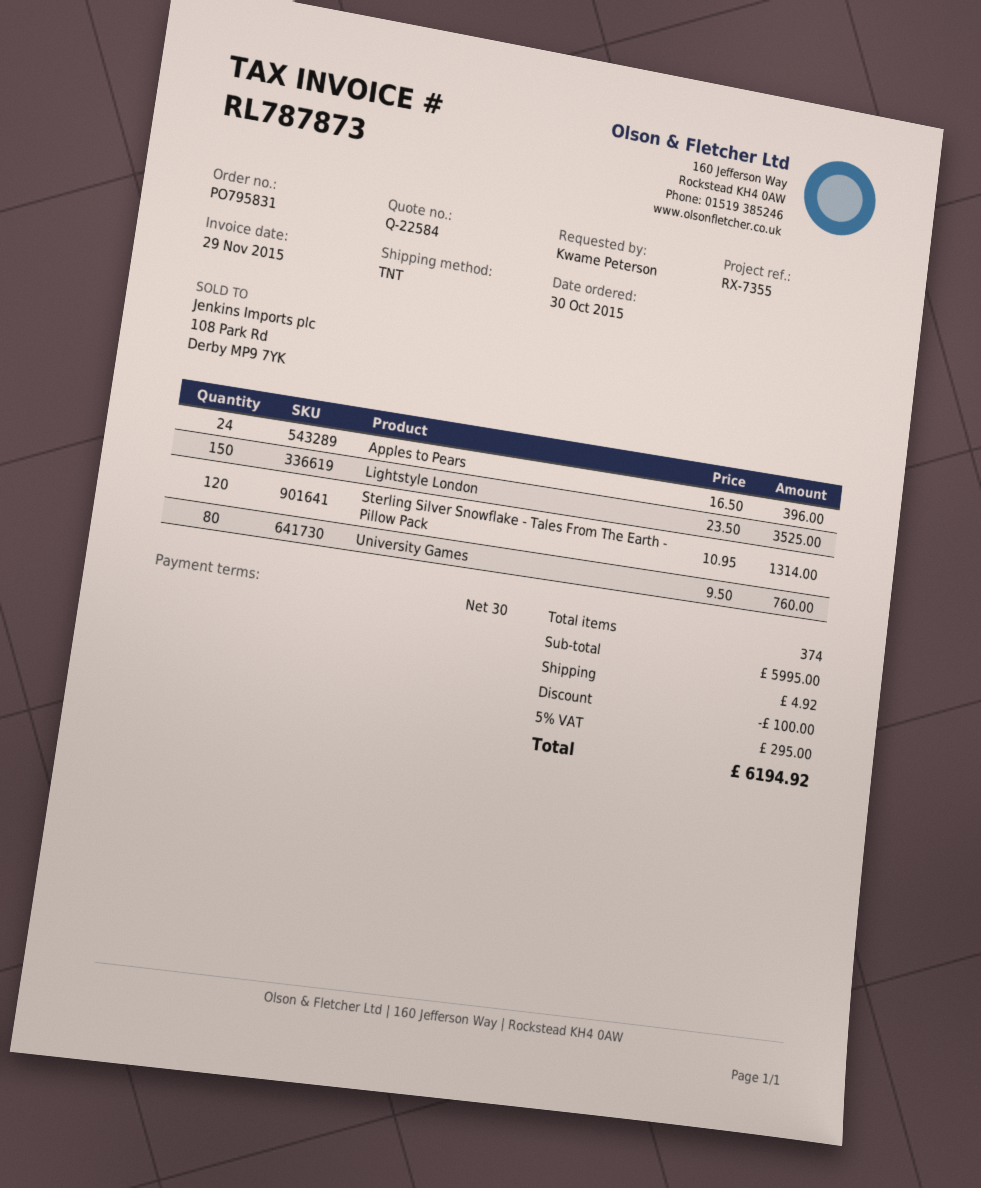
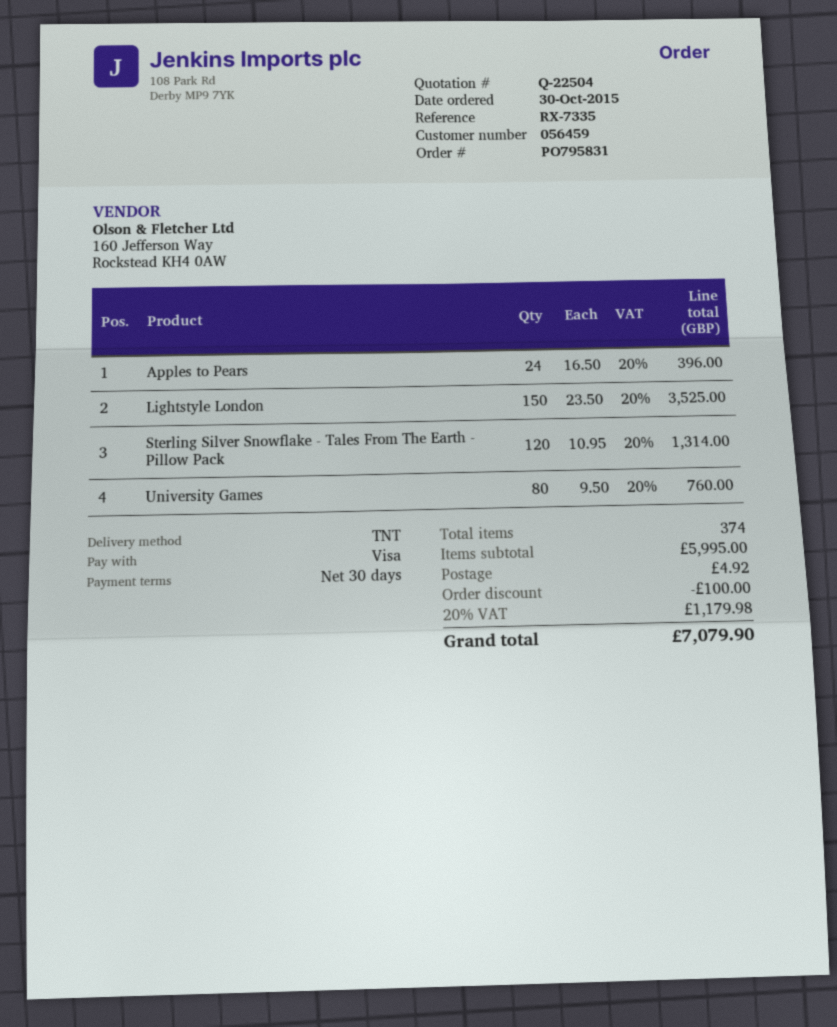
quote number: Q-22584 -> Q-22504
reference: RX-7355 -> RX-7335
tax: 5% = 295.00 -> 20% = 1179.98
total: 6194.92 -> 7079.90

